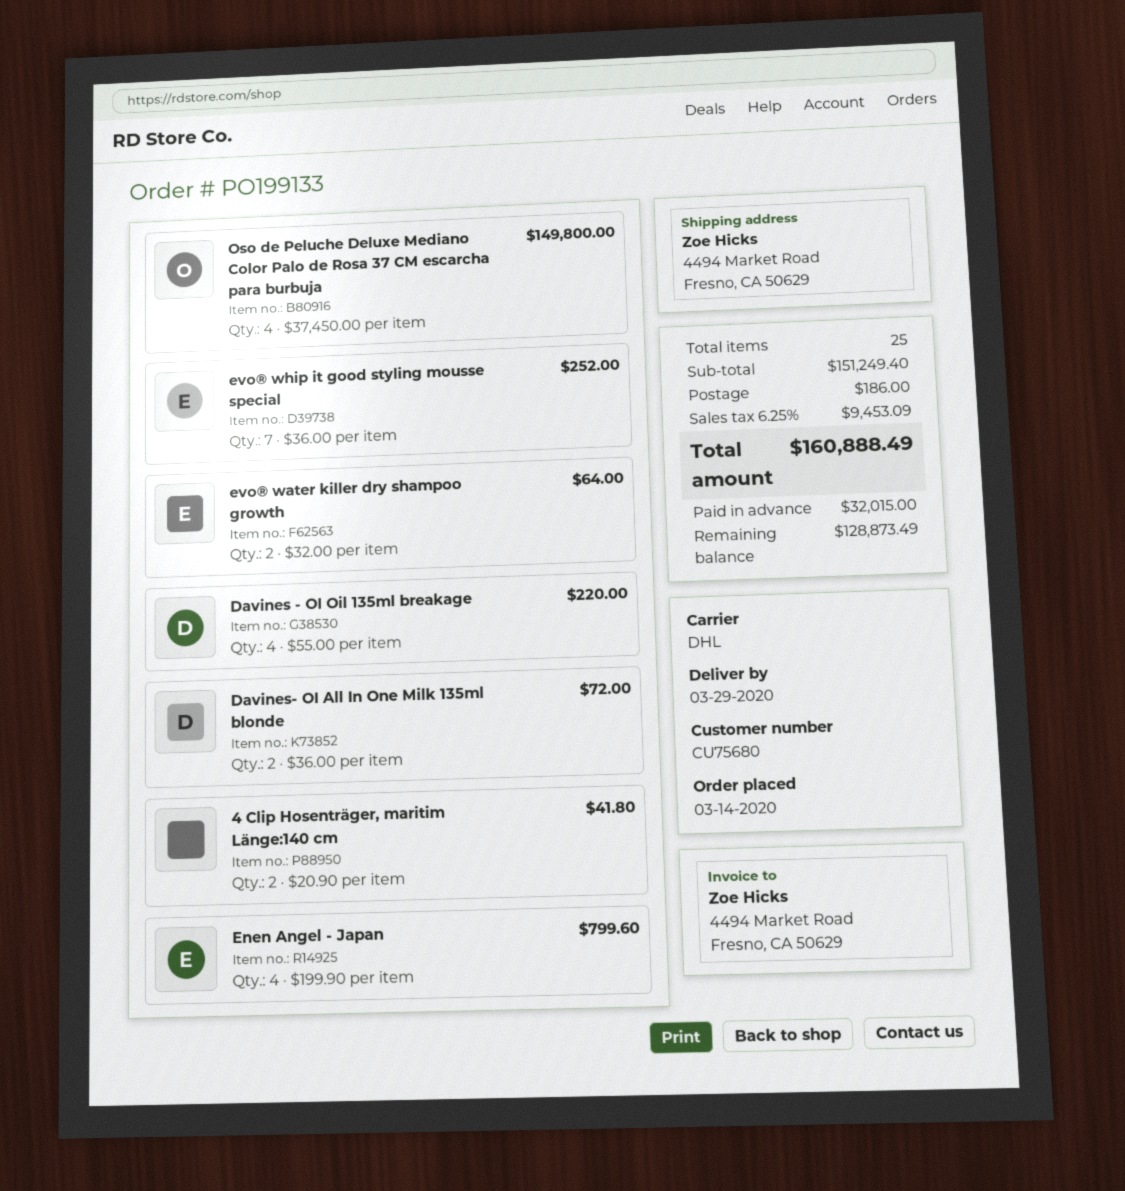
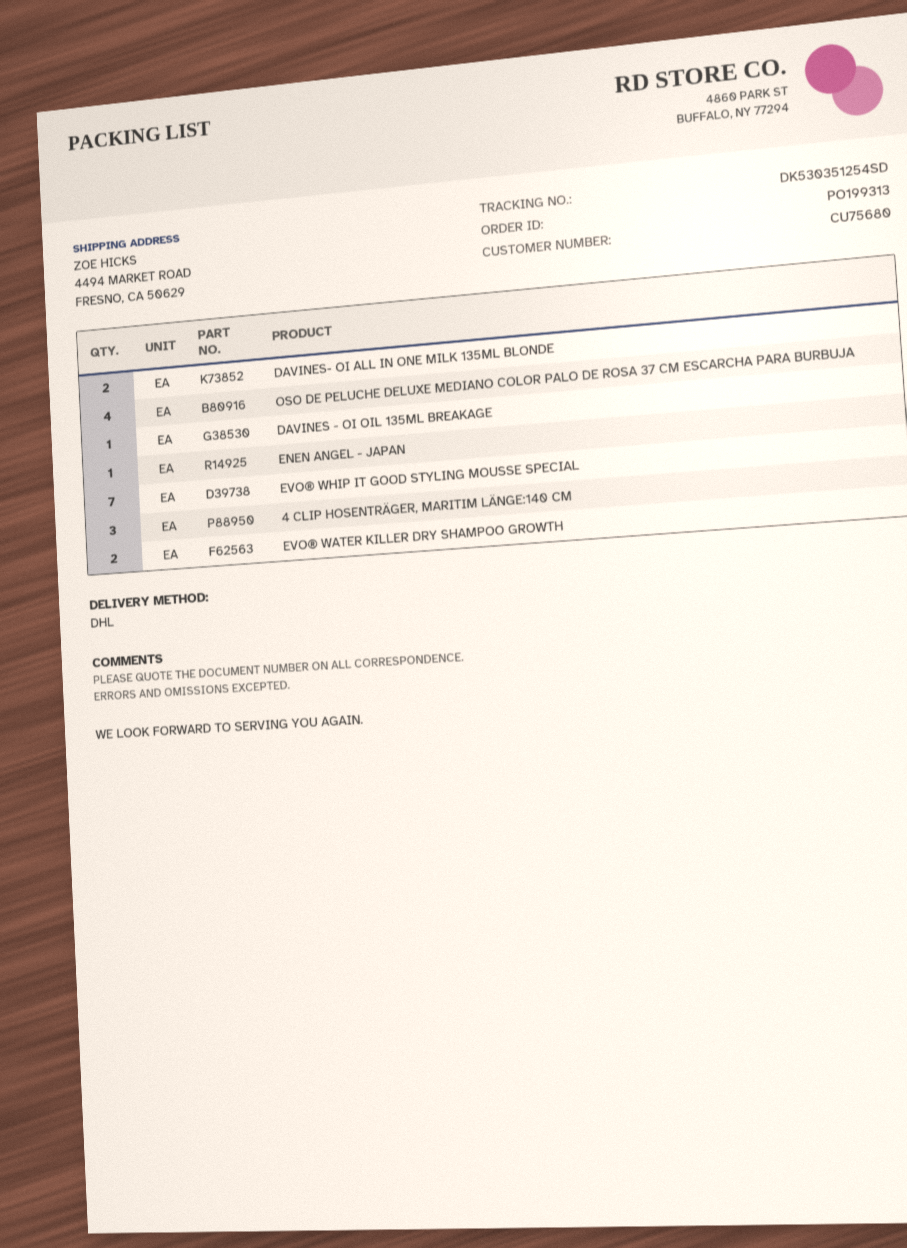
order number: PO199133 -> PO199313
Davines - OI Oil 135ml breakage: 4 -> 1
4 Clip Hosenträger, maritim Länge:140 cm: 2 -> 3
Enen Angel - Japan: 4 -> 1

